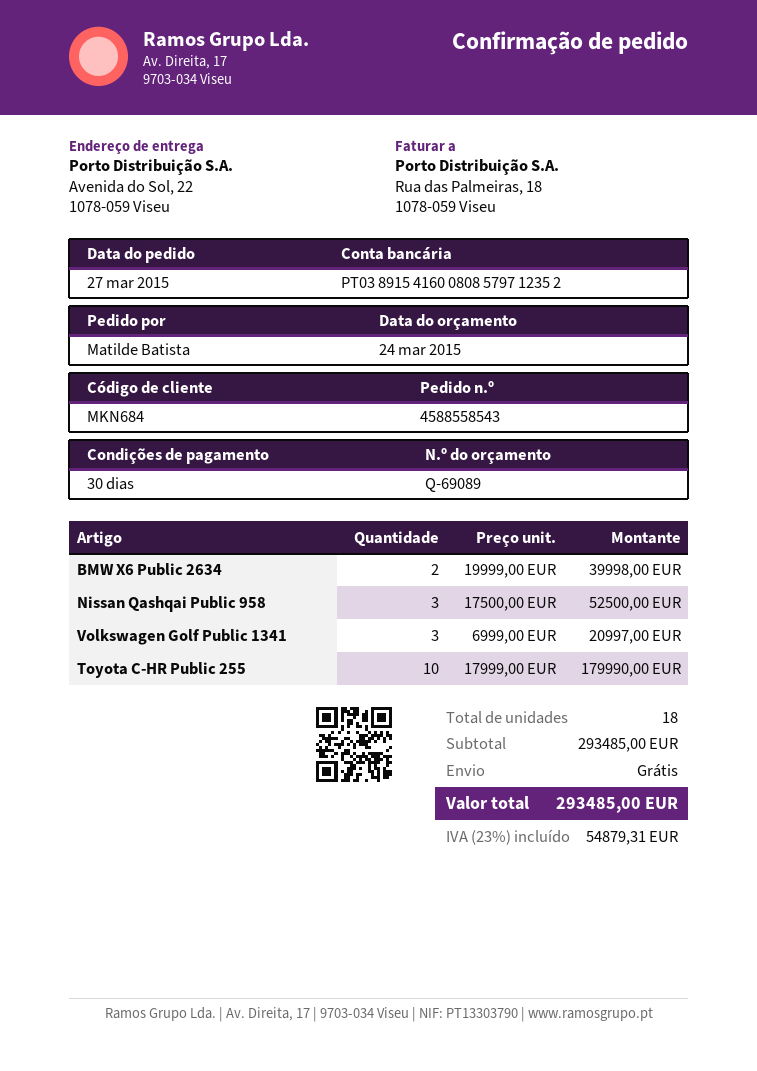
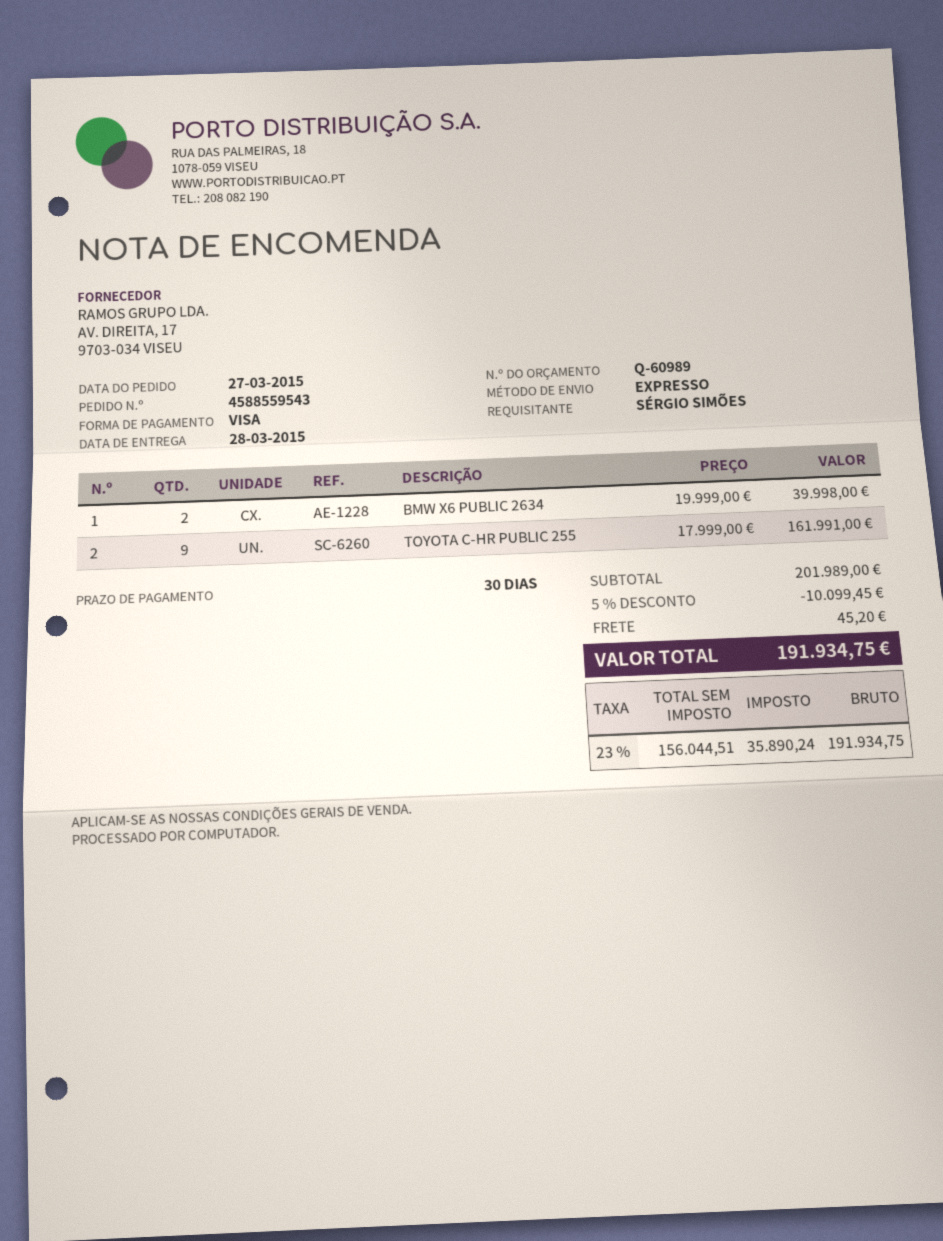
quote number: Q-69089 -> Q-60989
order number: 4588558543 -> 4588559543
ordered by: Matilde Batista -> SÉRGIO SIMÕES
Nissan Qashqai Public 958: 3 x 17500.00 = 52500.00 -> none
Volkswagen Golf Public 1341: 3 x 6999.00 = 20997.00 -> none
Toyota C-HR Public 255: 10 x 17999.00 = 179990.00 -> 9 x 17999.00 = 161991.00
subtotal: 293485.00 -> 201989.00
discount: none -> 5% = 10099.45
shipping: 0.00 -> 45.20
tax: 23% = 54879.31 -> 23% = 35890.24
total: 293485.00 -> 191934.75

